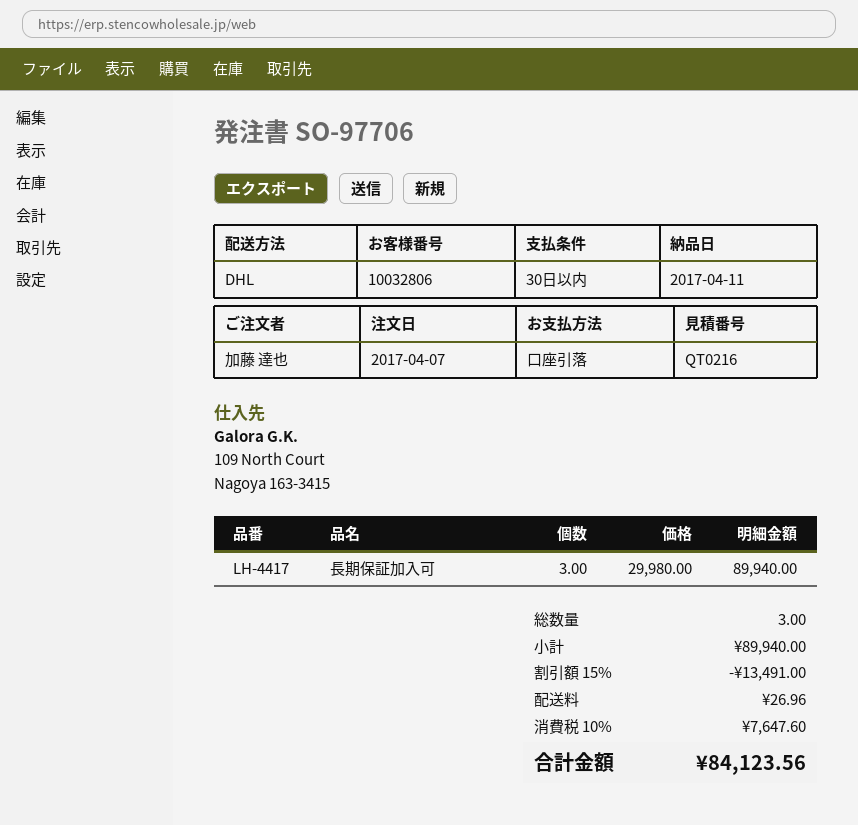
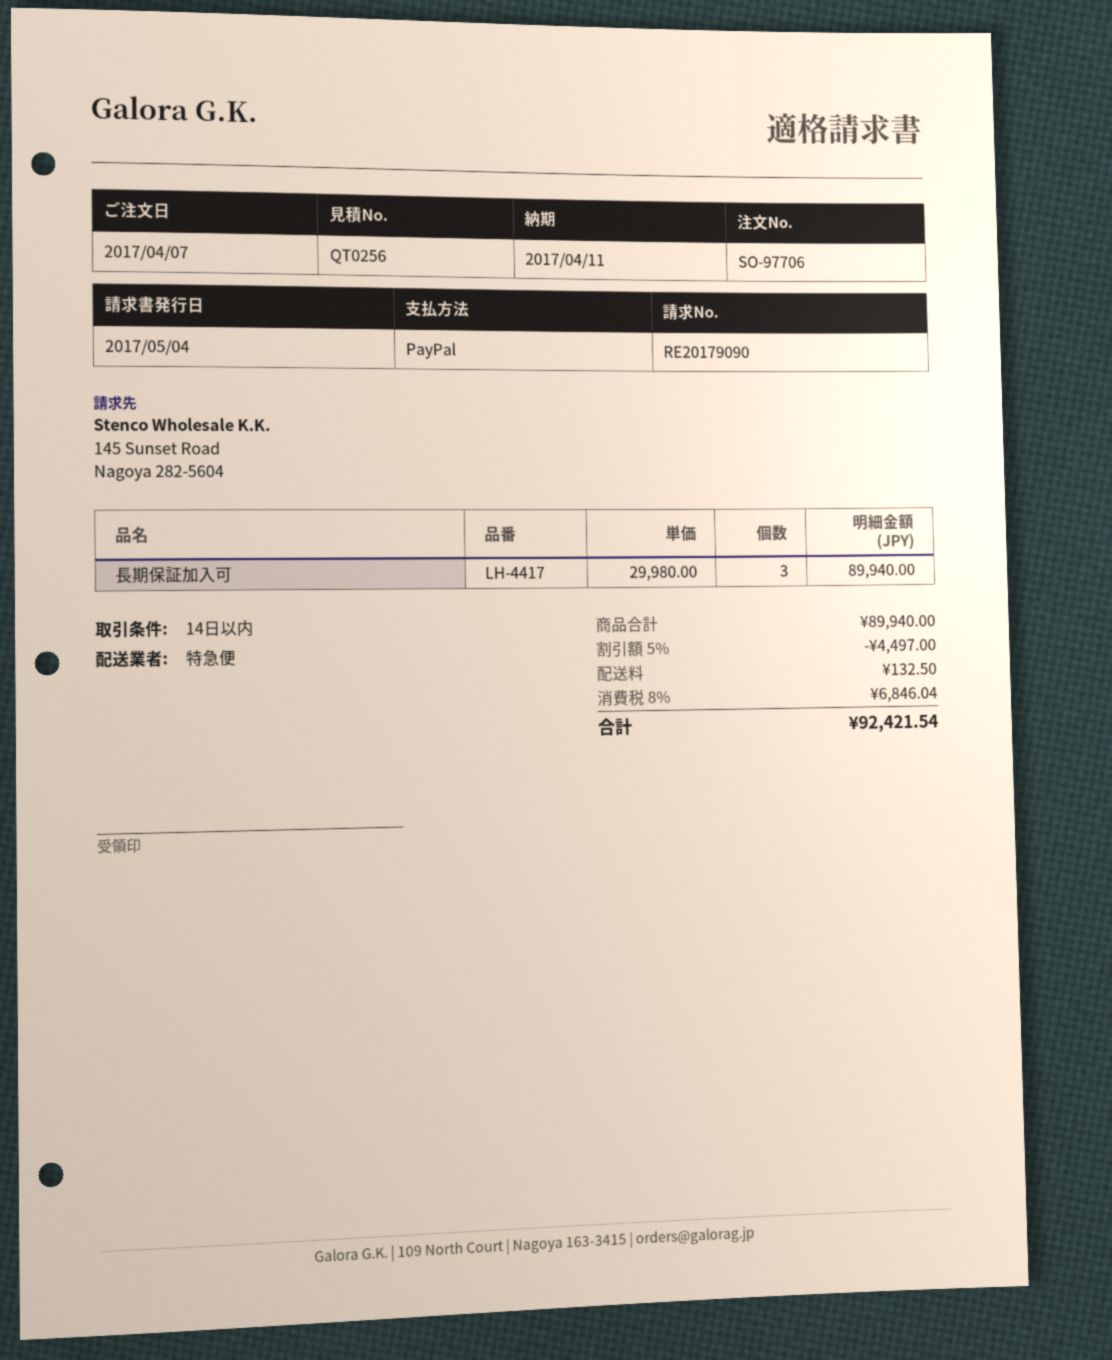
quote number: QT0216 -> QT0256
payment terms: 30 days -> 14 days
payment method: direct debit -> PayPal
shipping method: DHL -> express
discount: 15% = 13491.00 -> 5% = 4497.00
shipping: 26.96 -> 132.50
tax: 10% = 7647.60 -> 8% = 6846.04
total: 84123.56 -> 92421.54

